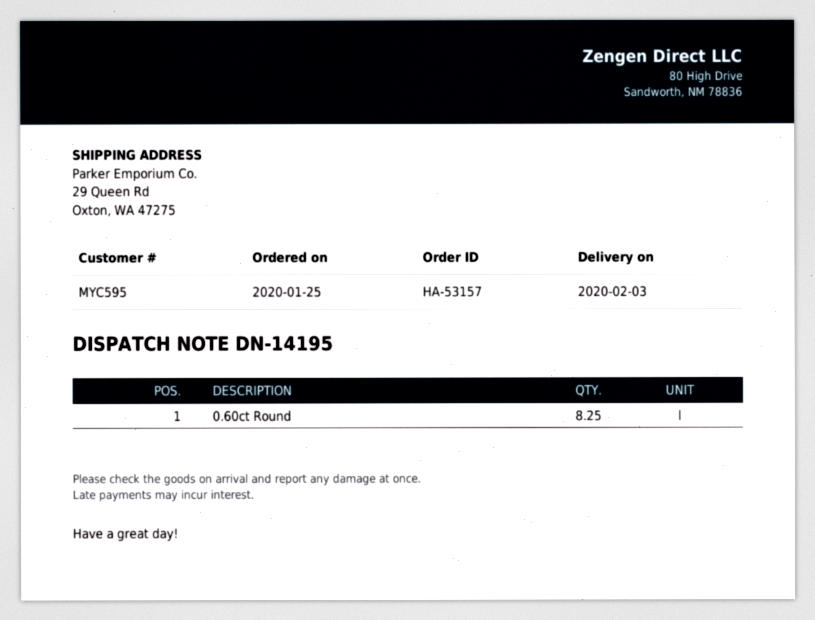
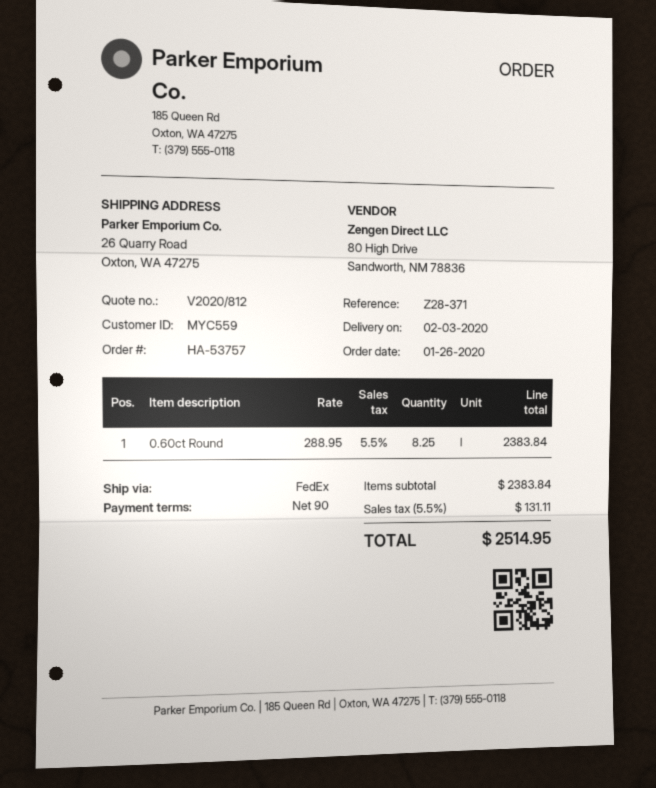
order number: HA-53157 -> HA-53757
order date: 2020-01-25 -> 2020-01-26
customer number: MYC595 -> MYC559
ship to: 29 Queen Rd, Oxton, WA 47275 -> 26 Quarry Road, Oxton, WA 47275

